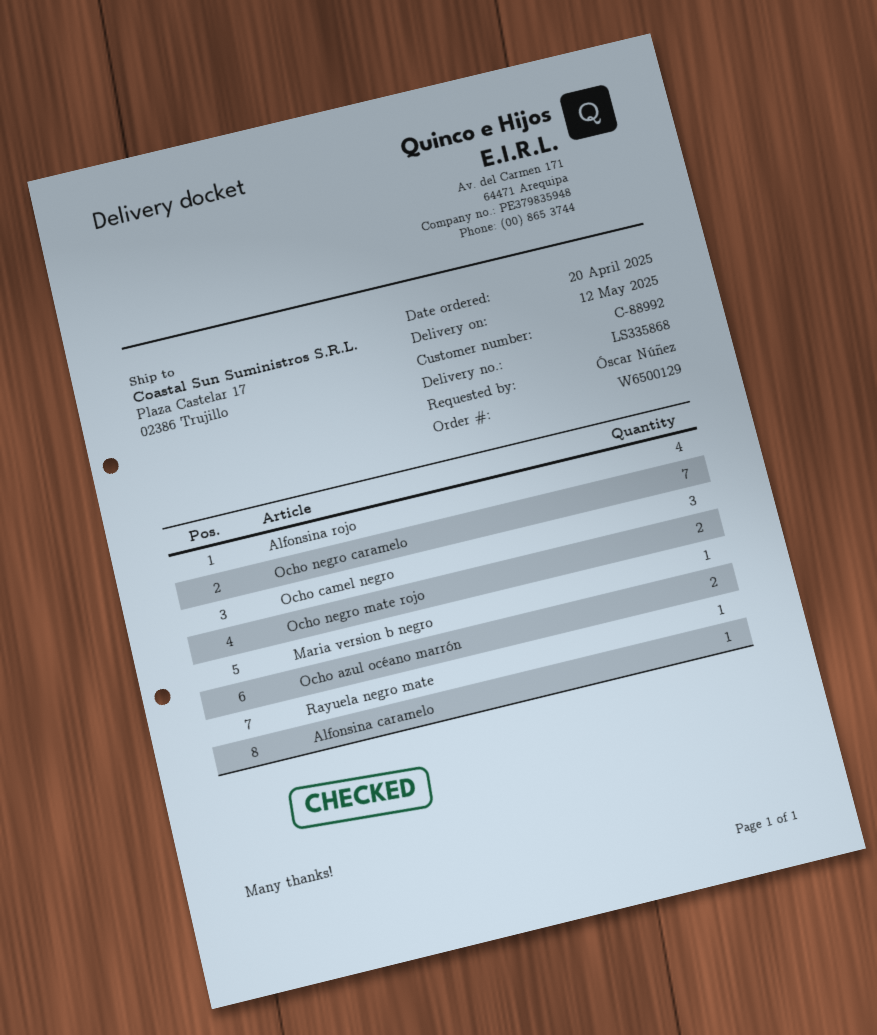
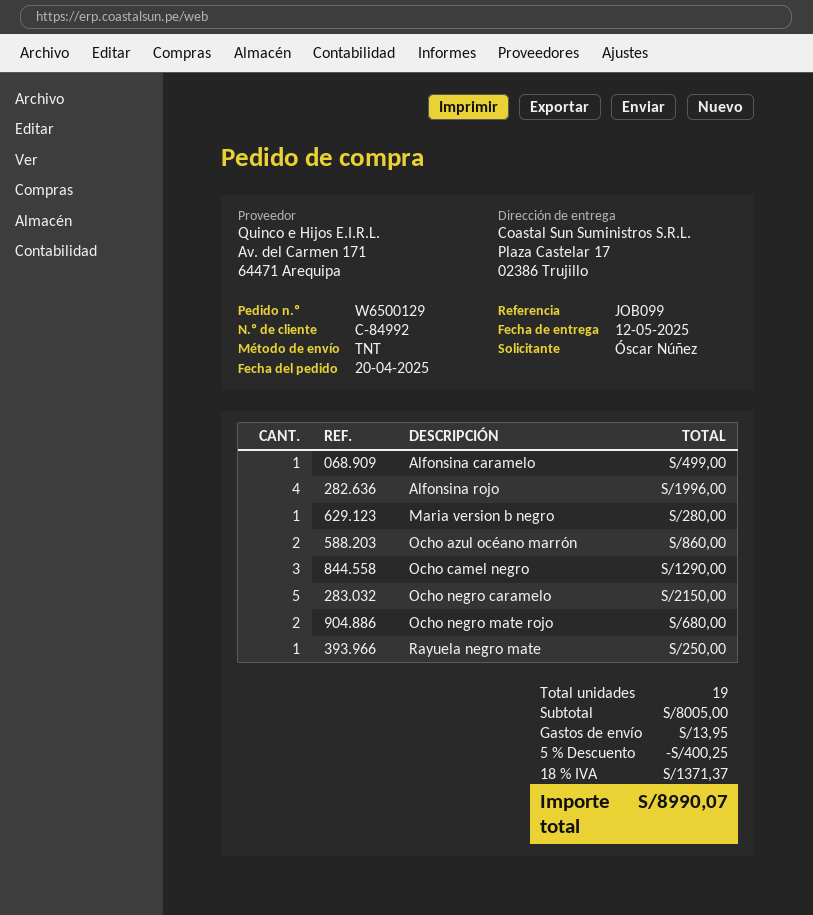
customer number: C-88992 -> C-84992
Ocho negro caramelo: 7 -> 5

